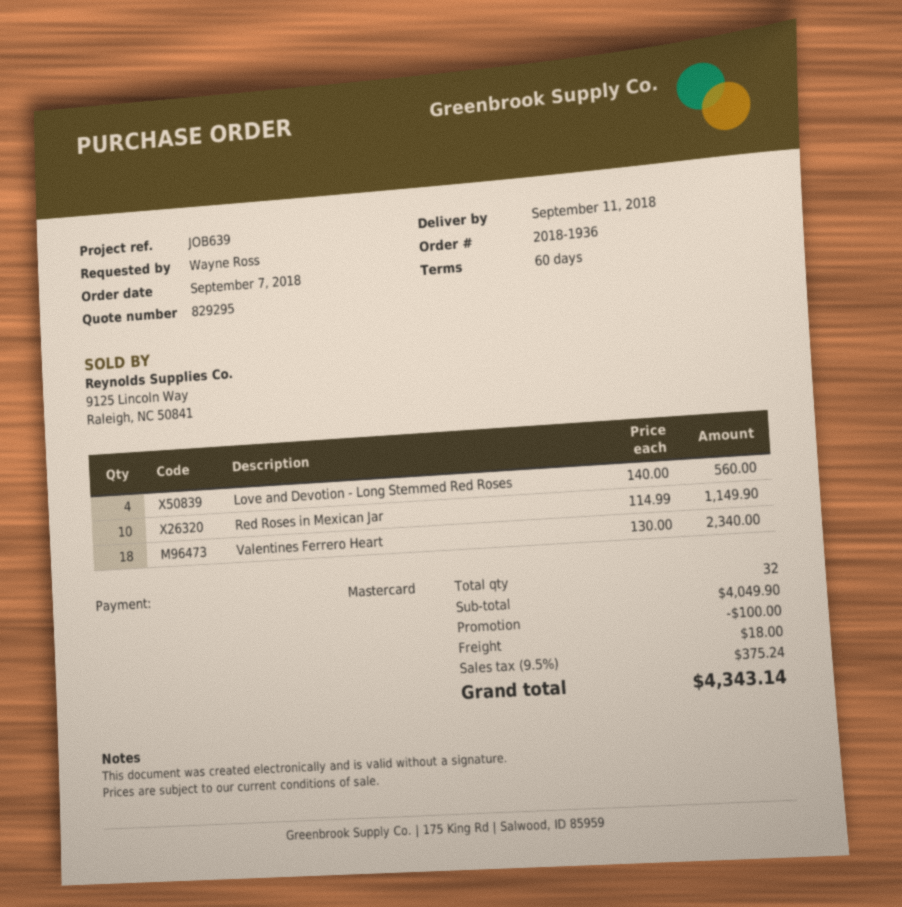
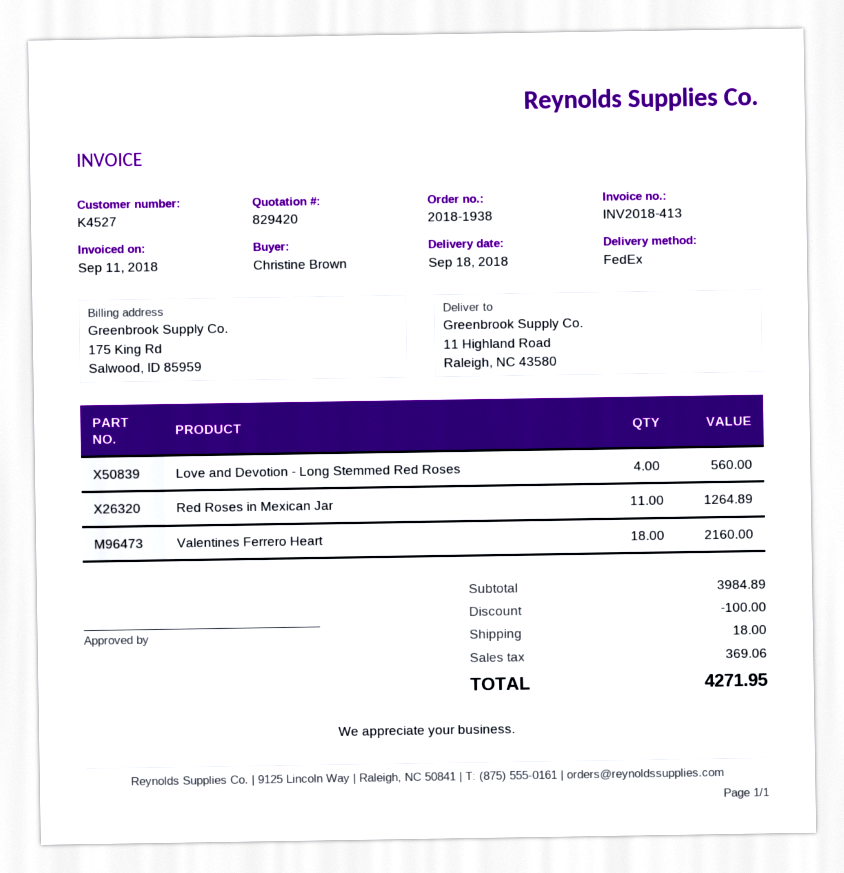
quote number: 829295 -> 829420
order number: 2018-1936 -> 2018-1938
delivery date: 2018-09-11 -> 2018-09-18
ordered by: Wayne Ross -> Christine Brown
Red Roses in Mexican Jar: 10 for 1149.90 -> 11 for 1264.89
Valentines Ferrero Heart: 18 for 2340.00 -> 18 for 2160.00
subtotal: 4049.90 -> 3984.89
tax: 375.24 -> 369.06
total: 4343.14 -> 4271.95

